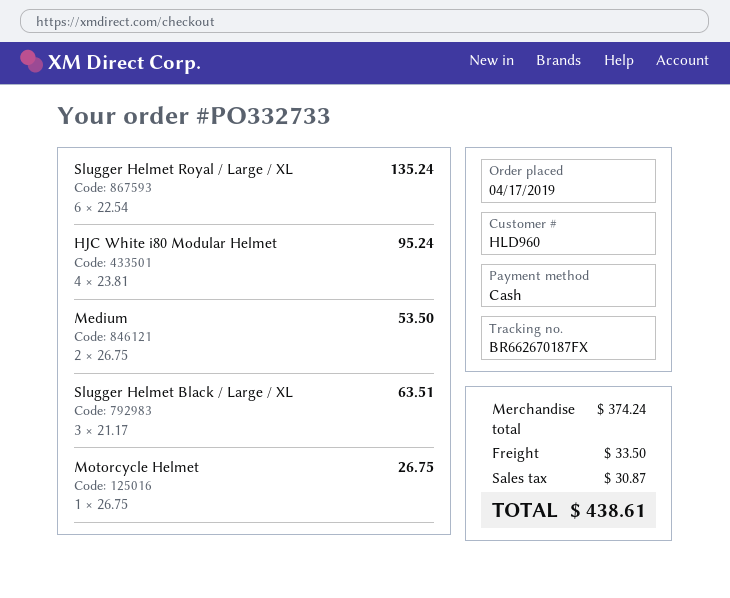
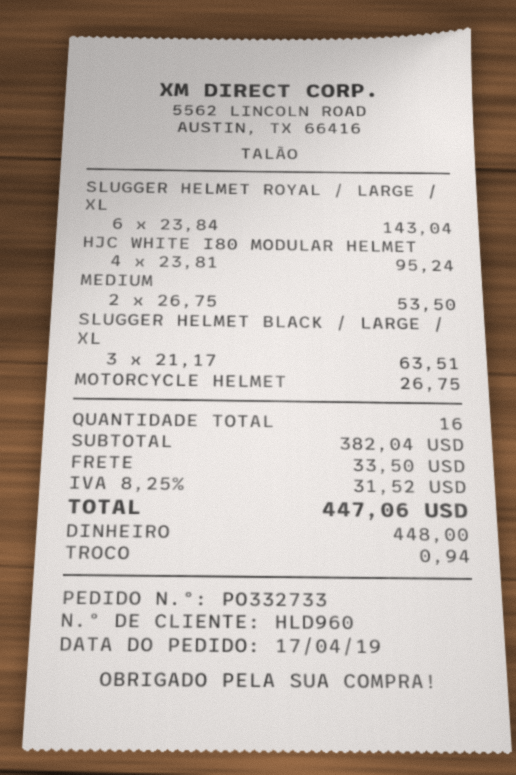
Slugger Helmet Royal / Large / XL: 6 x 22.54 = 135.24 -> 6 x 23.84 = 143.04
subtotal: 374.24 -> 382.04
tax: 30.87 -> 31.52
total: 438.61 -> 447.06

